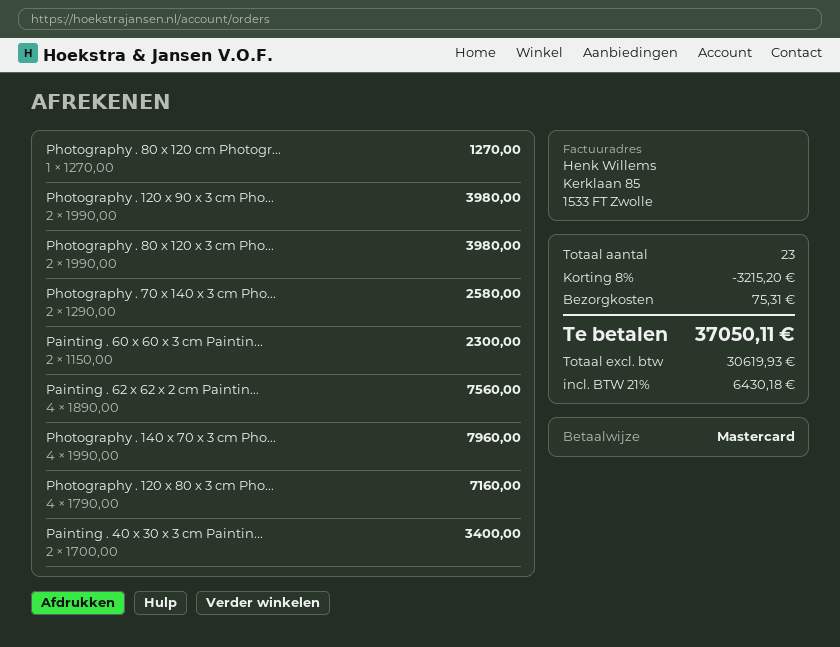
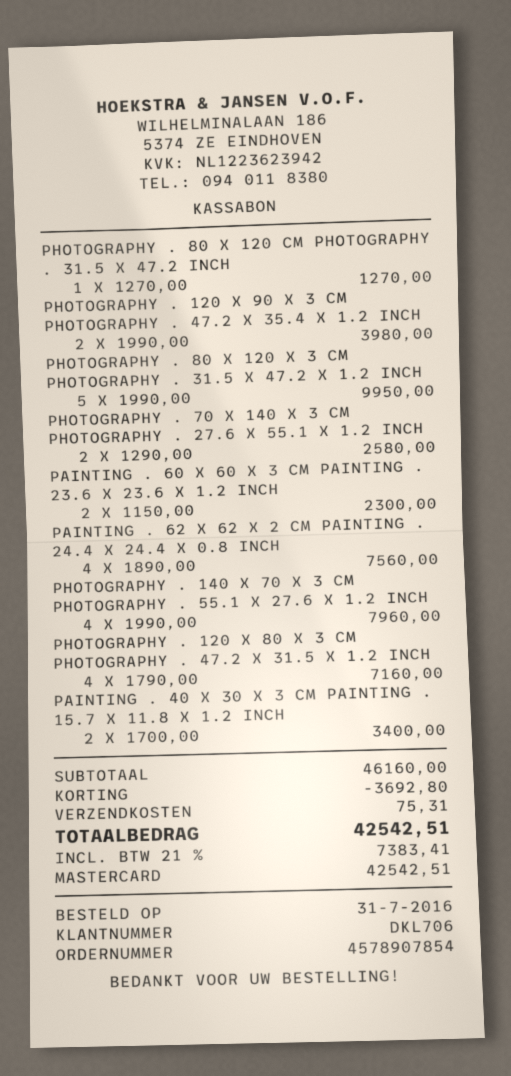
Photography . 80 x 120 x 3 cm Pho...: 2 x 1990.00 = 3980.00 -> 5 x 1990.00 = 9950.00
discount: 3215.20 -> 3692.80
tax: 21% = 6430.18 -> 21% = 7383.41
total: 37050.11 -> 42542.51

